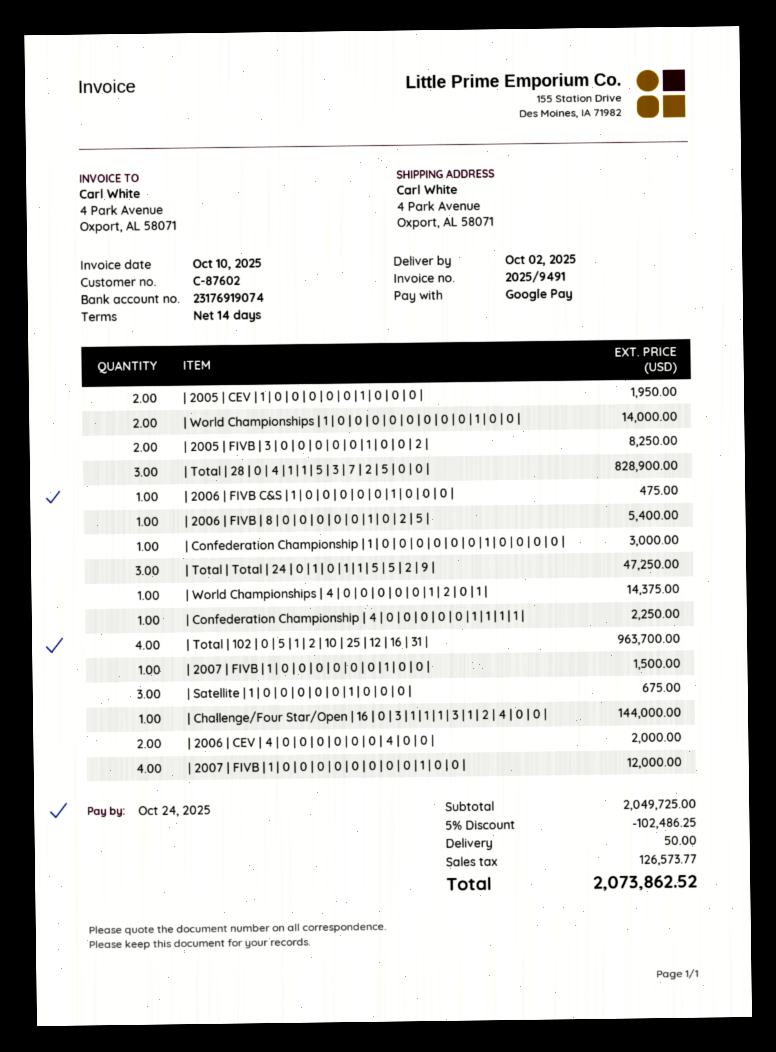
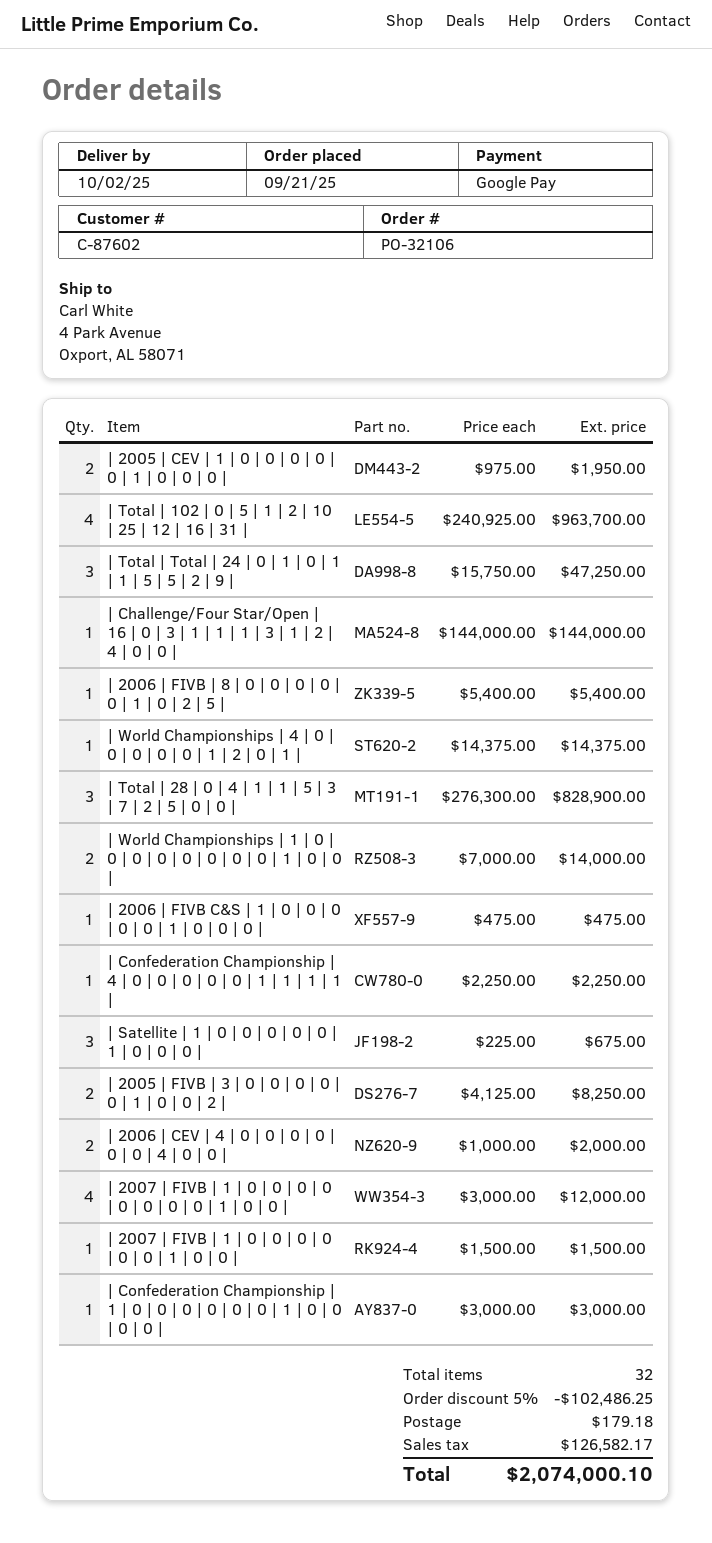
shipping: 50.00 -> 179.18
tax: 126573.77 -> 126582.17
total: 2073862.52 -> 2074000.10

